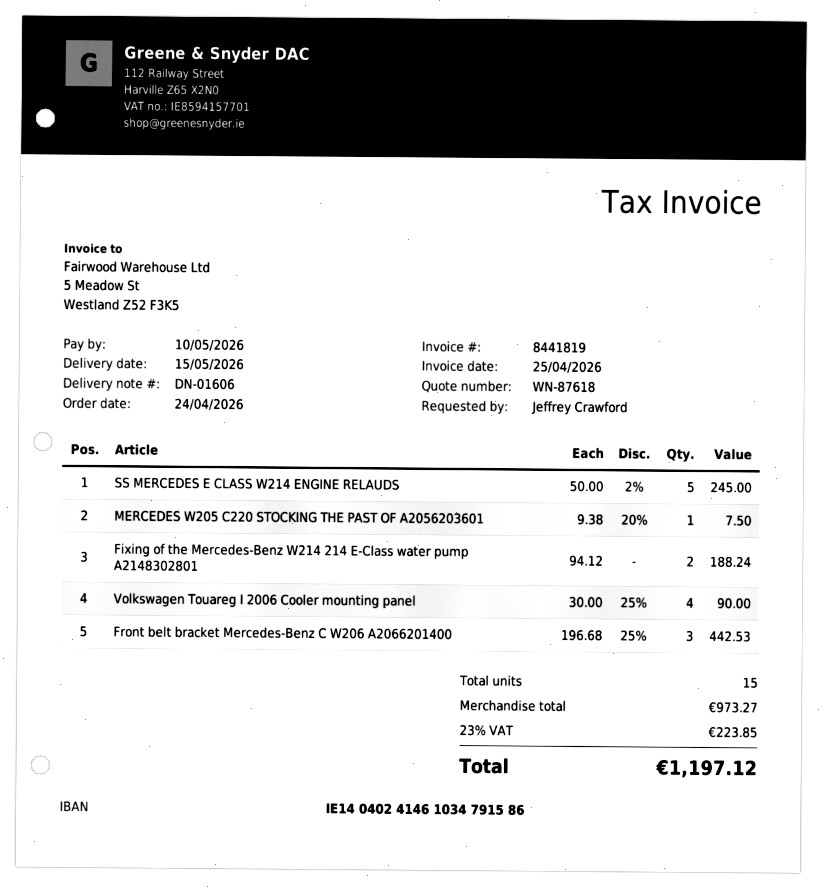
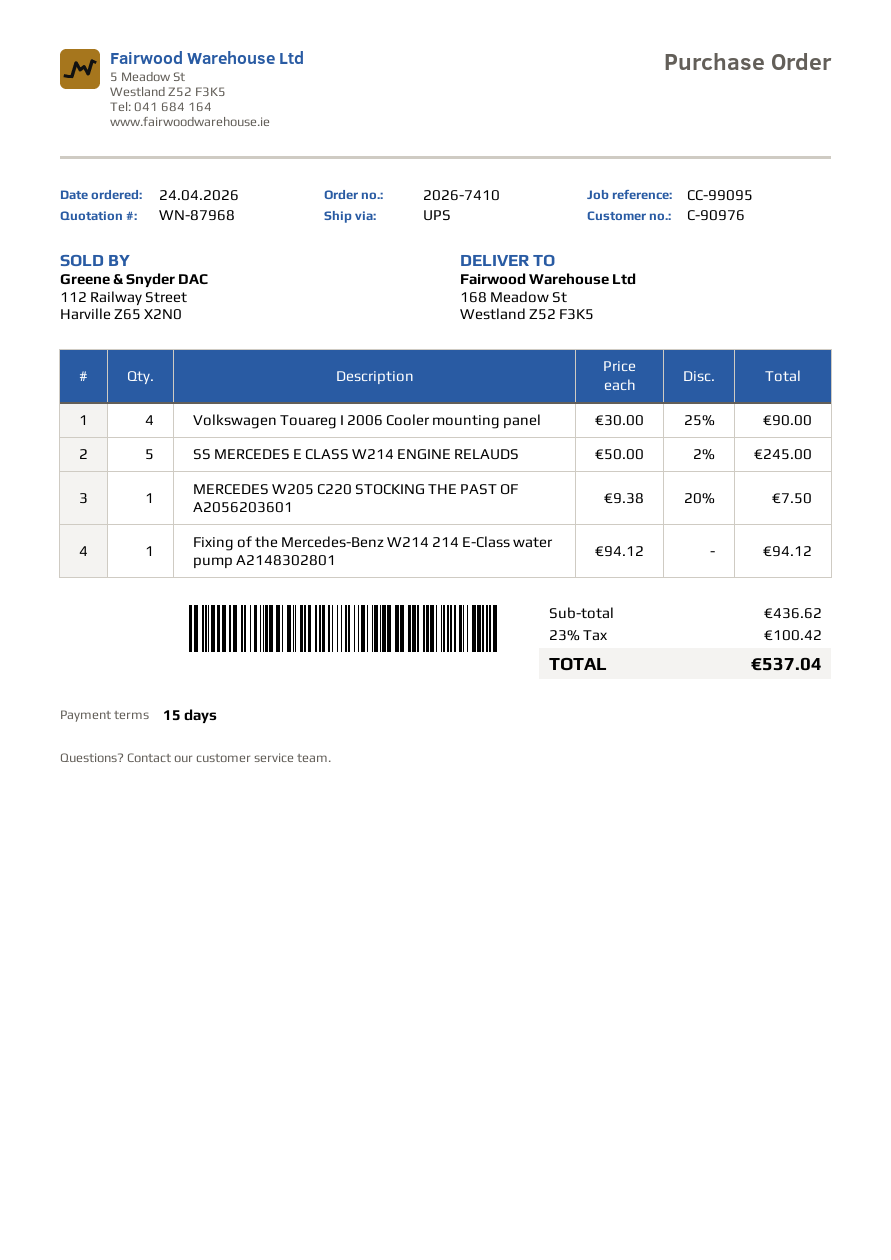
quote number: WN-87618 -> WN-87968
Fixing of the Mercedes-Benz W214 214 E-Class water pump A2148302801: 2 x 94.12 = 188.24 -> 1 x 94.12 = 94.12
Front belt bracket Mercedes-Benz C W206 A2066201400: 3 x 196.68 - 25% = 442.53 -> none
subtotal: 973.27 -> 436.62
tax: 23% = 223.85 -> 23% = 100.42
total: 1197.12 -> 537.04

